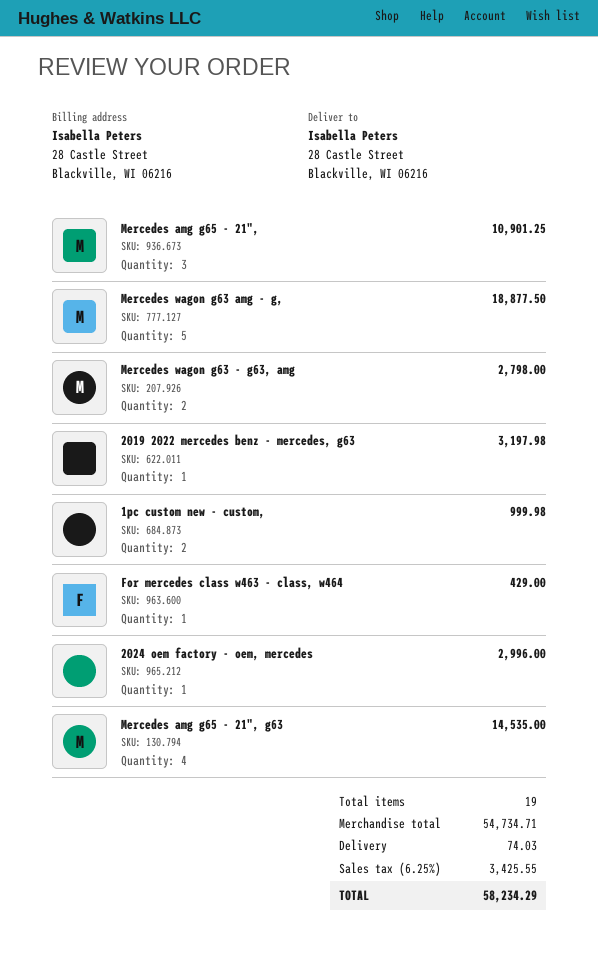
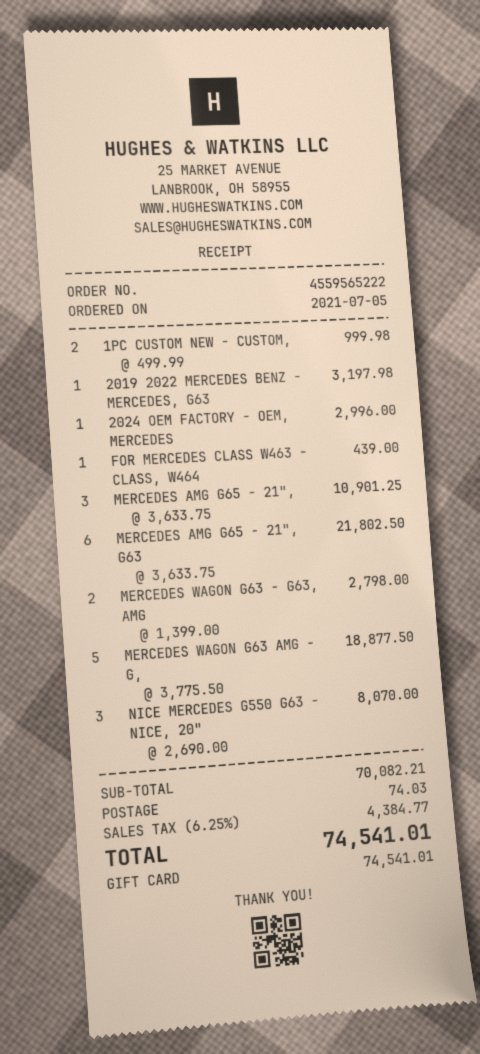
For mercedes class w463 - class, w464: 1 for 429.00 -> 1 for 439.00
Mercedes amg g65 - 21", g63: 4 for 14535.00 -> 6 for 21802.50
NICE MERCEDES G550 G63 - NICE, 20": none -> 3 for 8070.00
subtotal: 54734.71 -> 70082.21
tax: 6.25% = 3425.55 -> 6.25% = 4384.77
total: 58234.29 -> 74541.01

